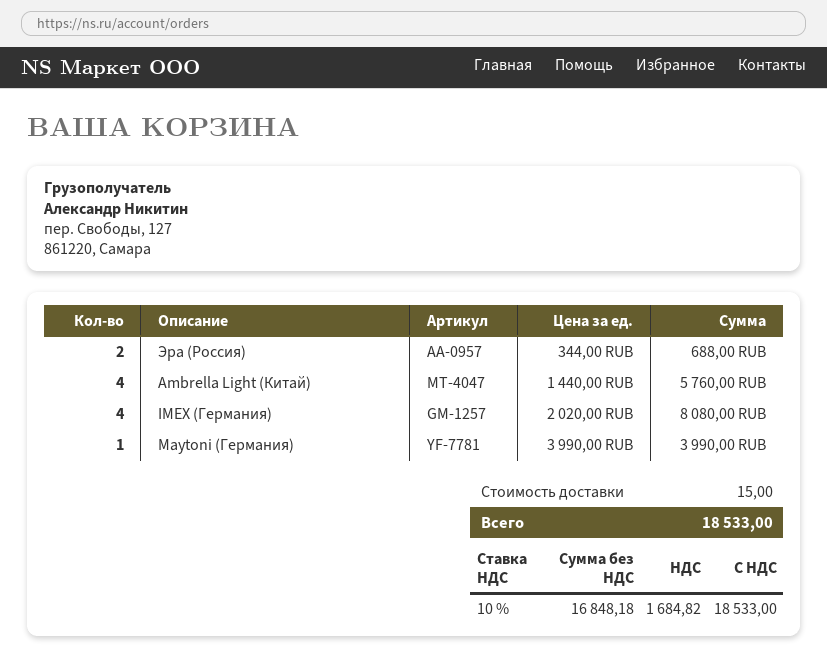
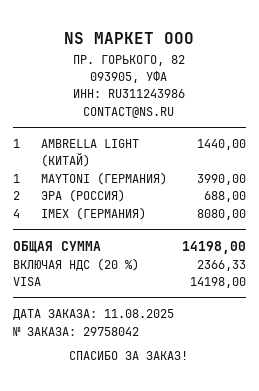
Ambrella Light (Китай): 4 for 5760.00 -> 1 for 1440.00
shipping: 15.00 -> none
tax: 10% = 1684.82 -> 20% = 2366.33
total: 18533.00 -> 14198.00

